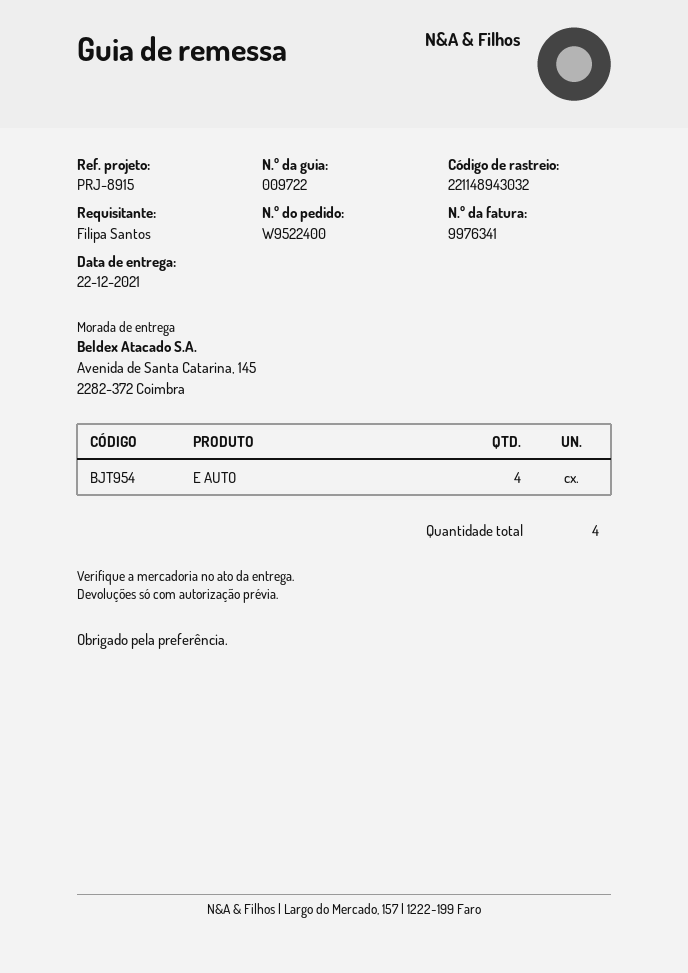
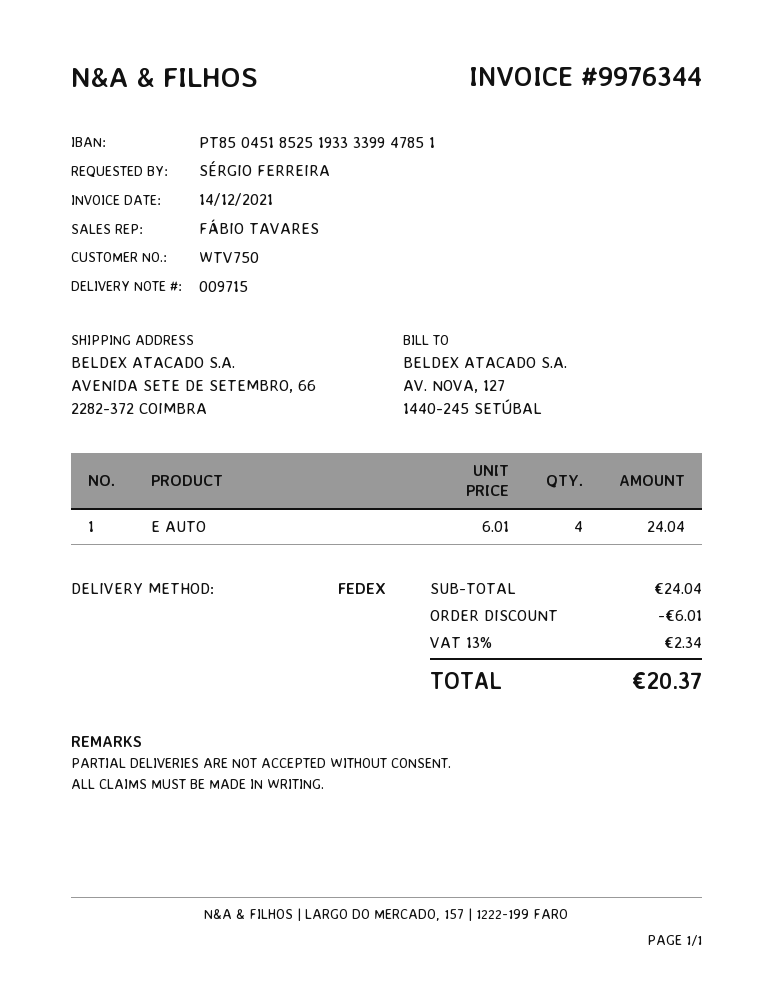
delivery note number: 009722 -> 009715
invoice number: 9976341 -> 9976344
ordered by: Filipa Santos -> SÉRGIO FERREIRA
ship to: Avenida de Santa Catarina, 145, 2282-372 Coimbra -> AVENIDA SETE DE SETEMBRO, 66, 2282-372 COIMBRA

